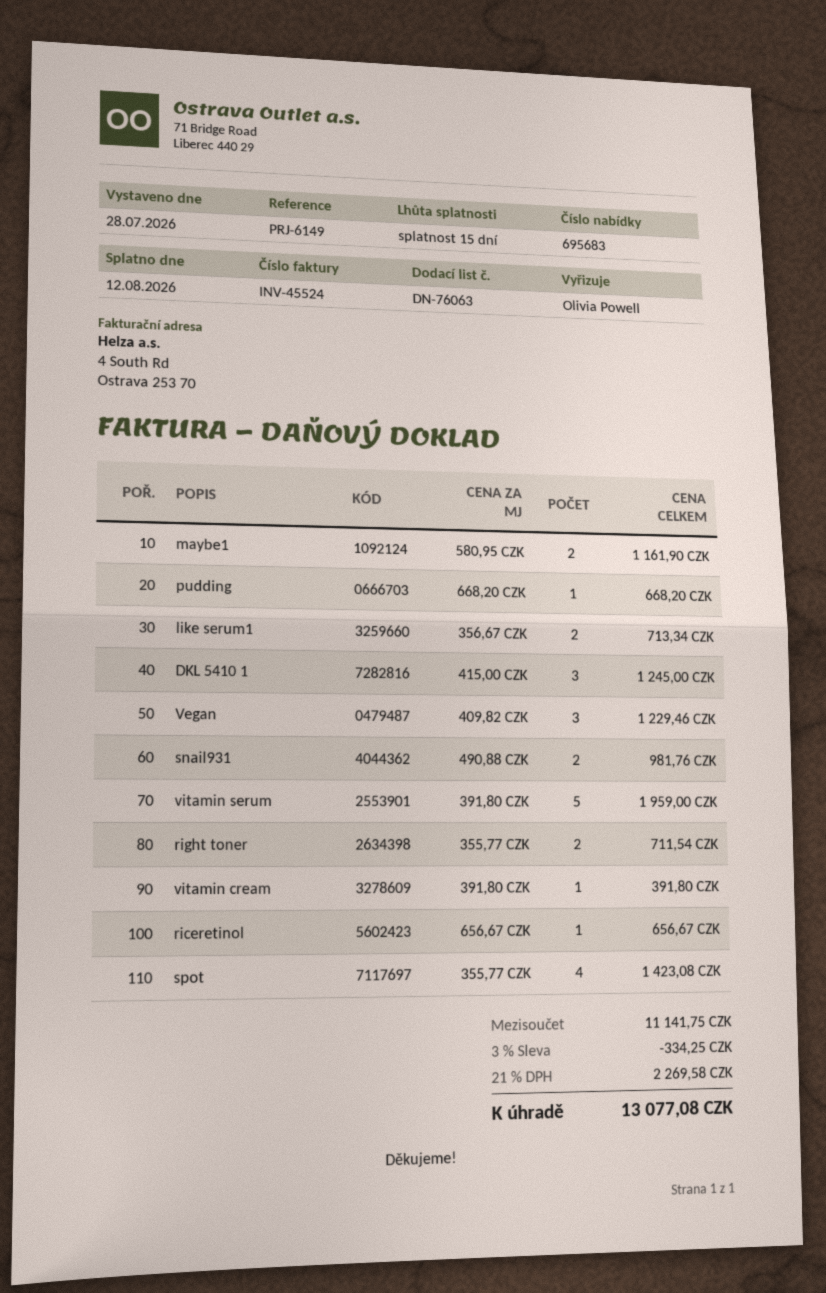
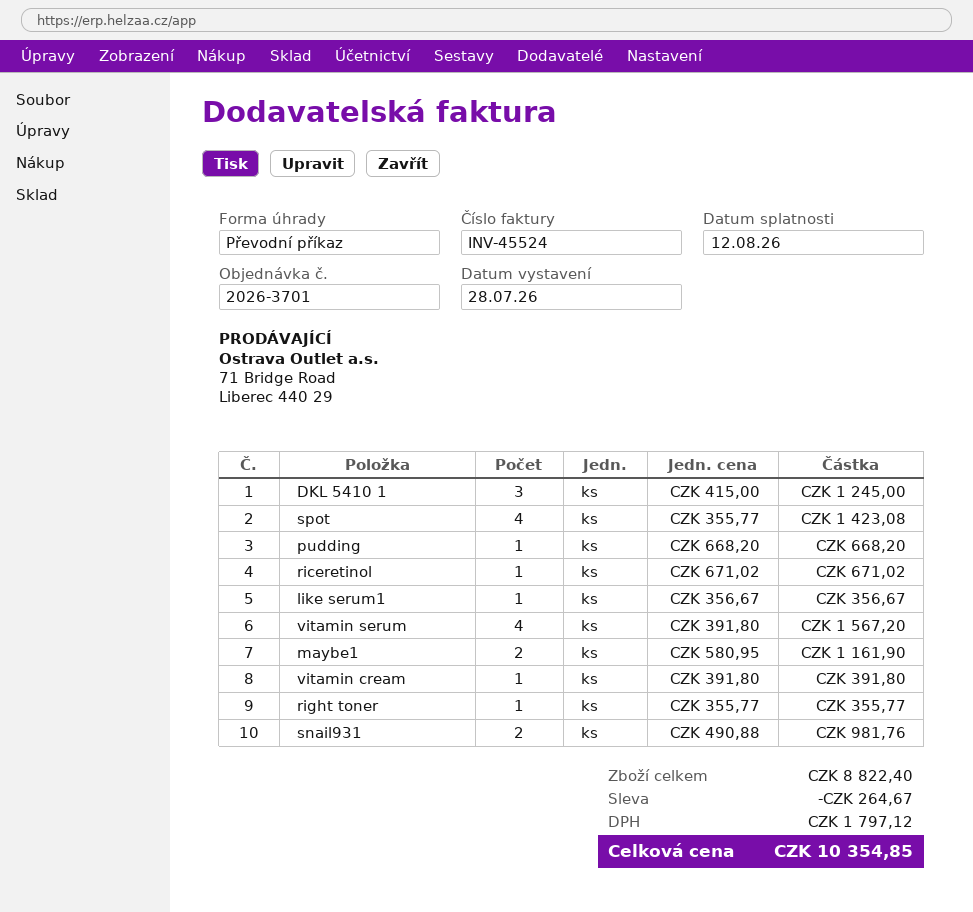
like serum1: 2 x 356.67 = 713.34 -> 1 x 356.67 = 356.67
Vegan: 3 x 409.82 = 1229.46 -> none
vitamin serum: 5 x 391.80 = 1959.00 -> 4 x 391.80 = 1567.20
right toner: 2 x 355.77 = 711.54 -> 1 x 355.77 = 355.77
riceretinol: 1 x 656.67 = 656.67 -> 1 x 671.02 = 671.02
subtotal: 11141.75 -> 8822.40
discount: 334.25 -> 264.67
tax: 2269.58 -> 1797.12
total: 13077.08 -> 10354.85

